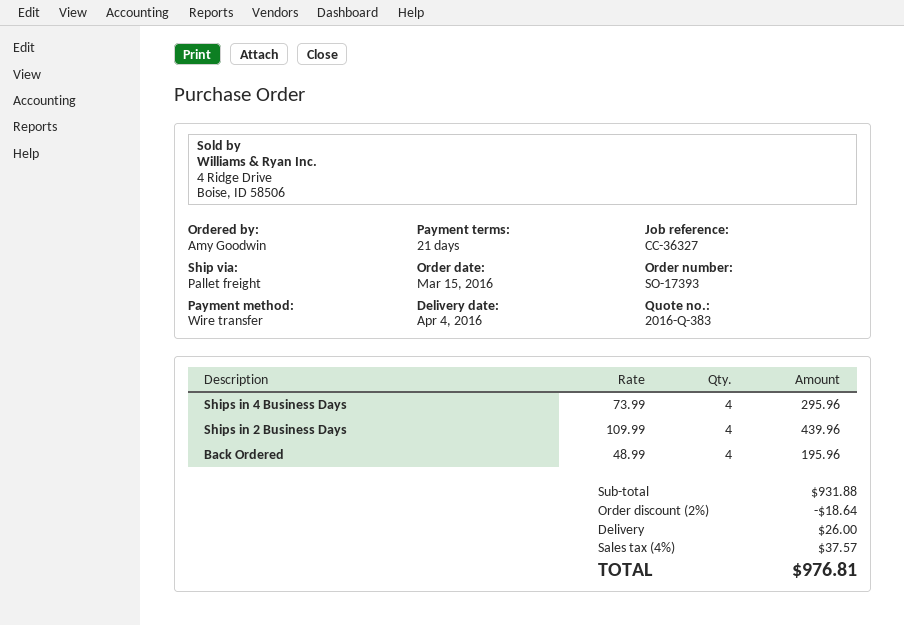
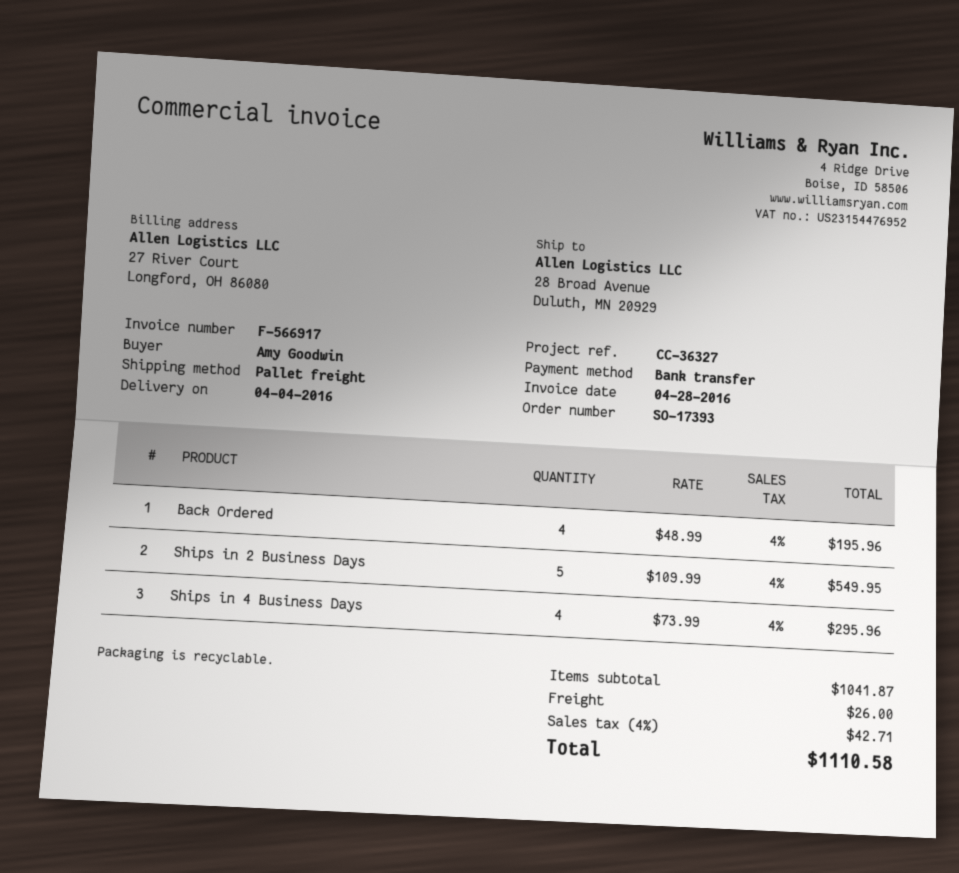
Ships in 2 Business Days: 4 x 109.99 = 439.96 -> 5 x 109.99 = 549.95
subtotal: 931.88 -> 1041.87
discount: 2% = 18.64 -> none
tax: 4% = 37.57 -> 4% = 42.71
total: 976.81 -> 1110.58

